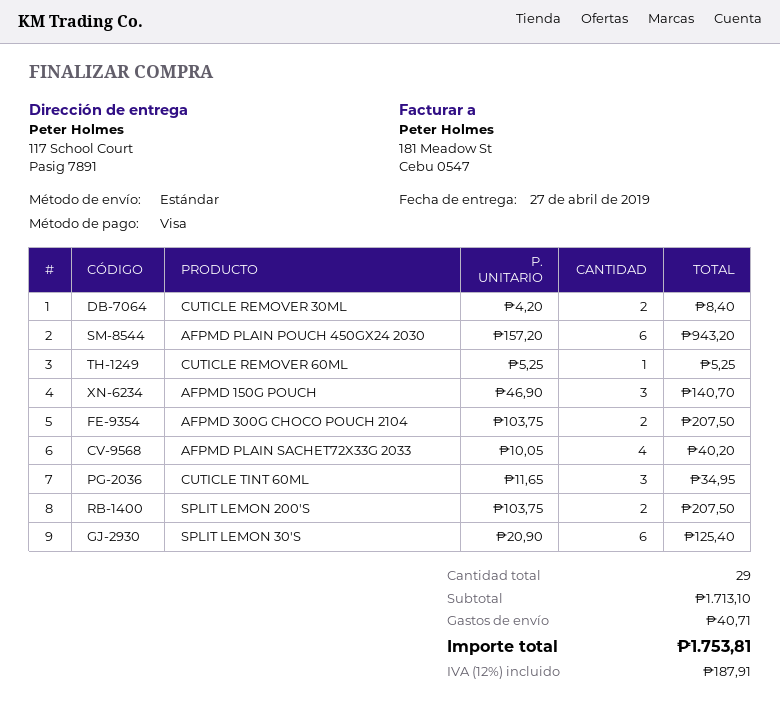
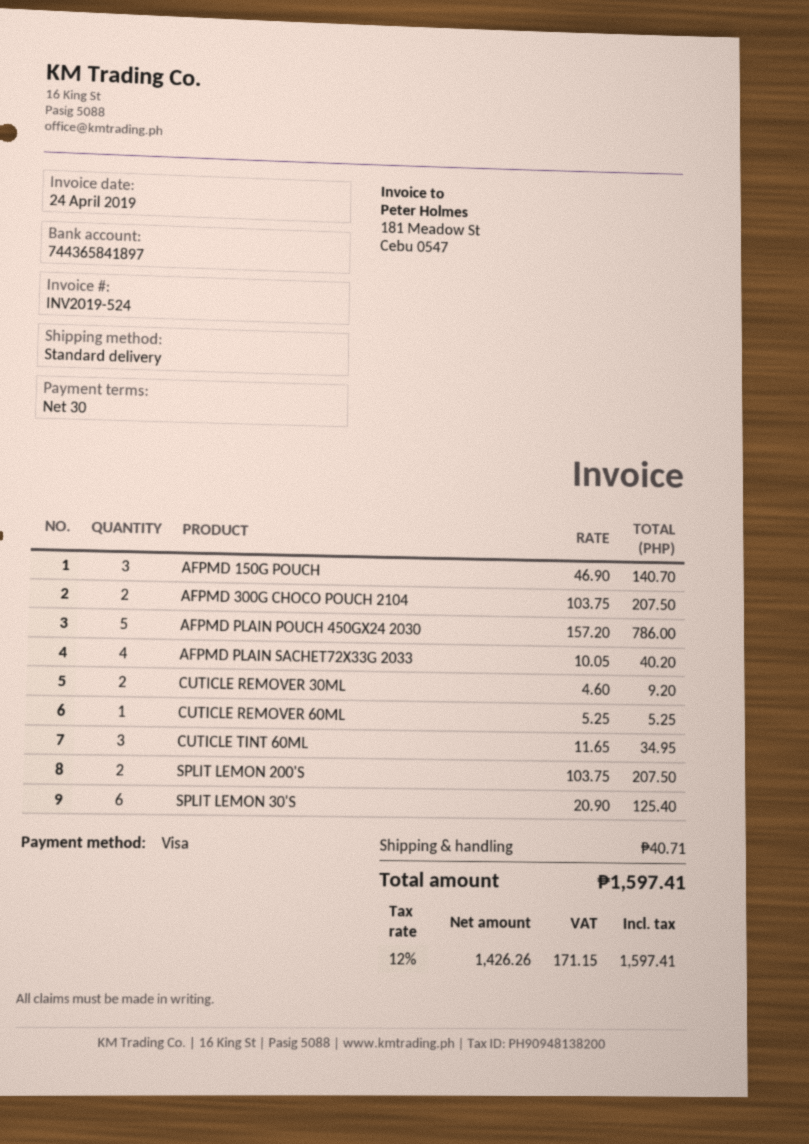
CUTICLE REMOVER 30ML: 2 x 4.20 = 8.40 -> 2 x 4.60 = 9.20
AFPMD PLAIN POUCH 450GX24 2030: 6 x 157.20 = 943.20 -> 5 x 157.20 = 786.00
tax: 12% = 187.91 -> 12% = 171.15
total: 1753.81 -> 1597.41

